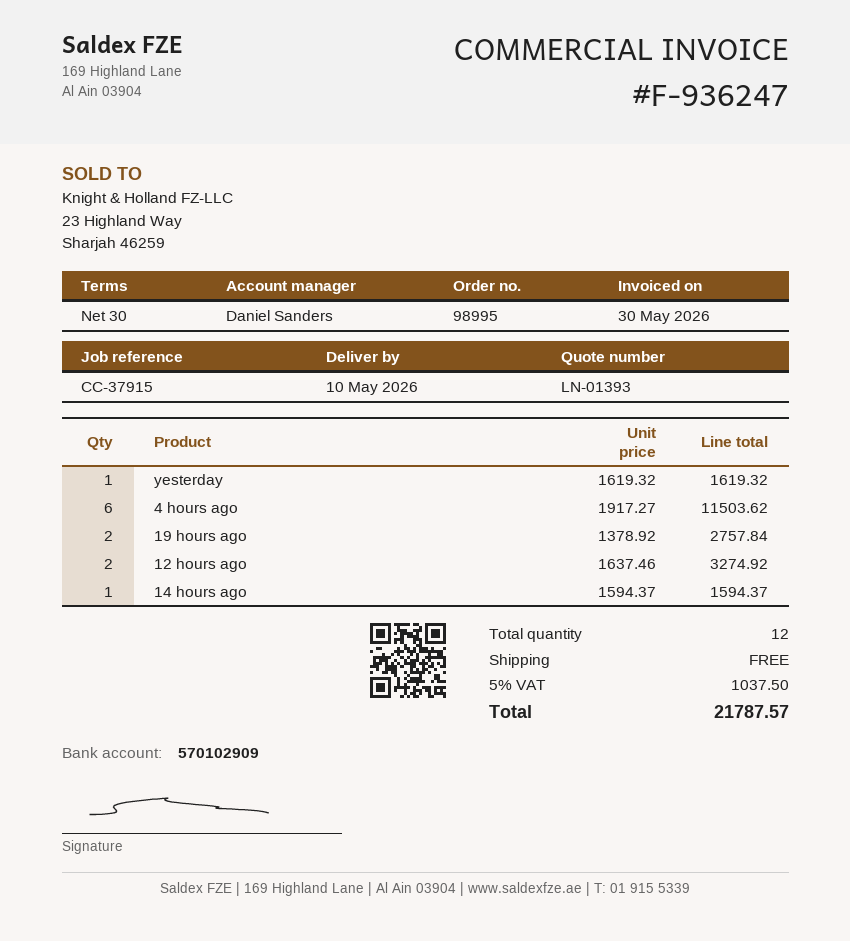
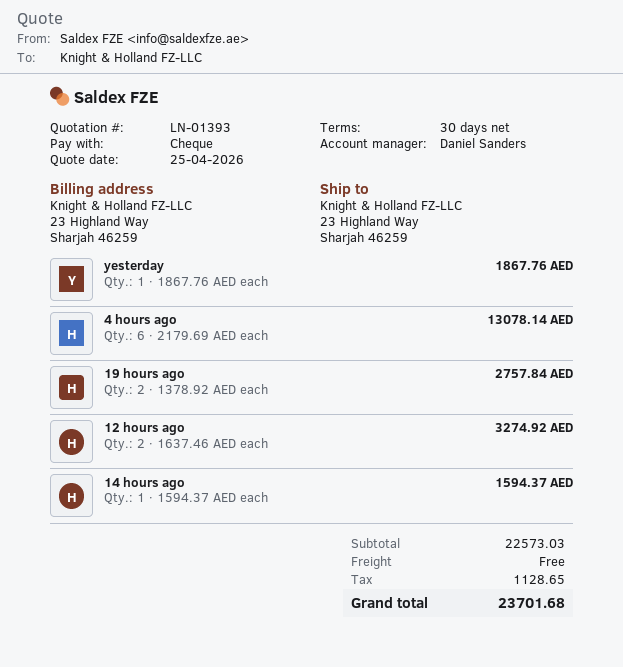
yesterday: 1 x 1619.32 = 1619.32 -> 1 x 1867.76 = 1867.76
4 hours ago: 6 x 1917.27 = 11503.62 -> 6 x 2179.69 = 13078.14
tax: 1037.50 -> 1128.65
total: 21787.57 -> 23701.68

